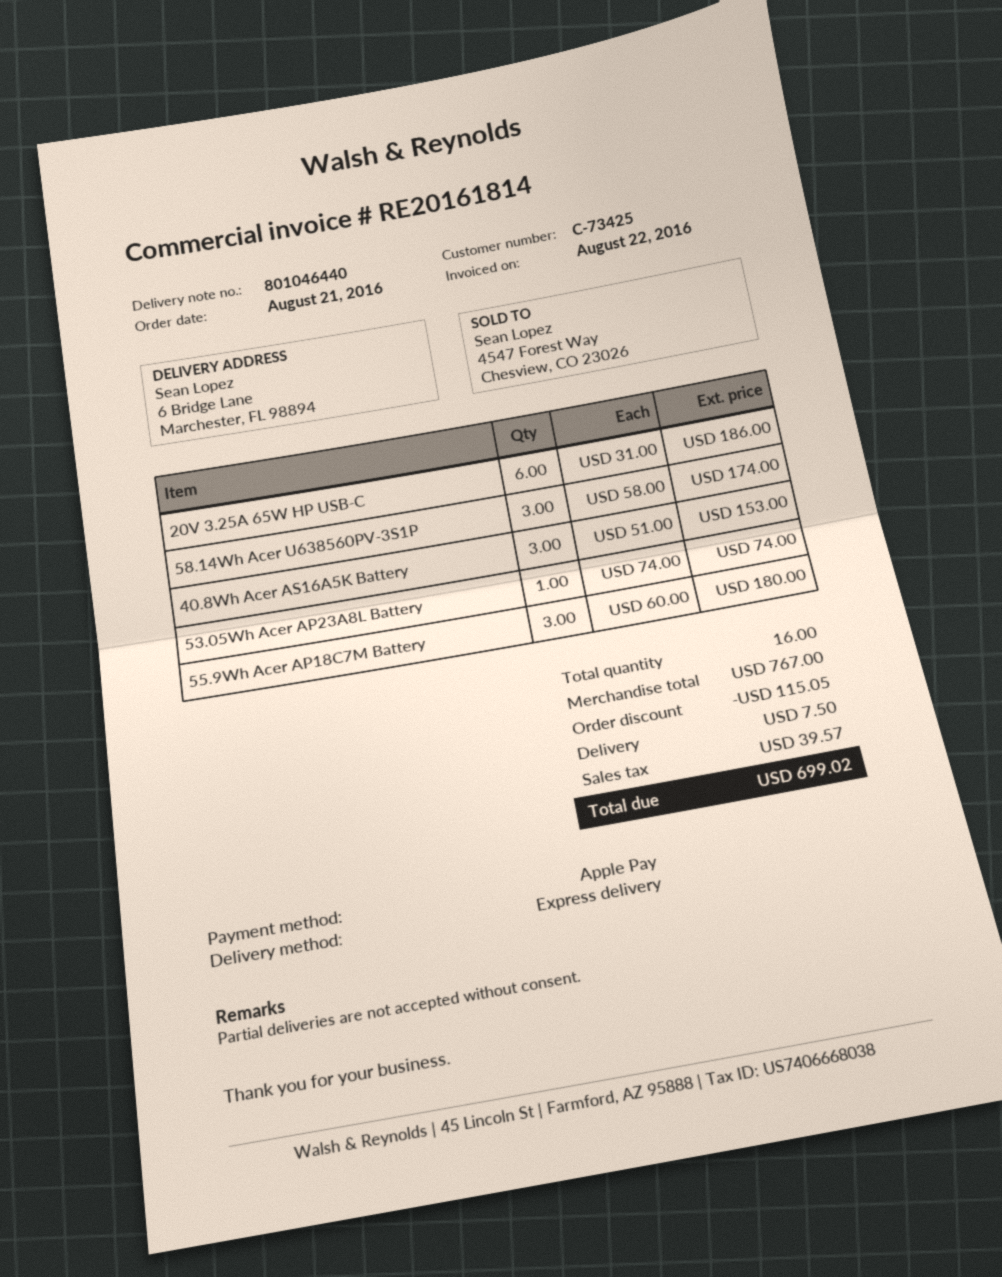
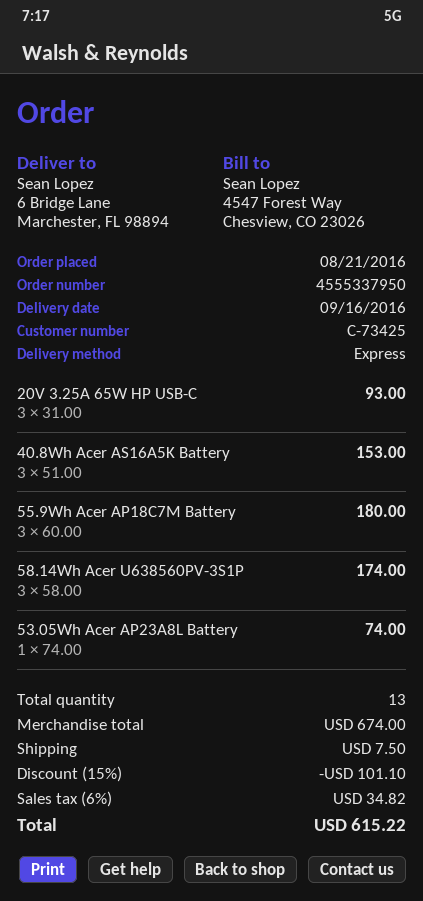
20V 3.25A 65W HP USB-C: 6 x 31.00 = 186.00 -> 3 x 31.00 = 93.00
total quantity: 16 -> 13
subtotal: 767.00 -> 674.00
discount: 115.05 -> 101.10
tax: 39.57 -> 34.82
total: 699.02 -> 615.22

